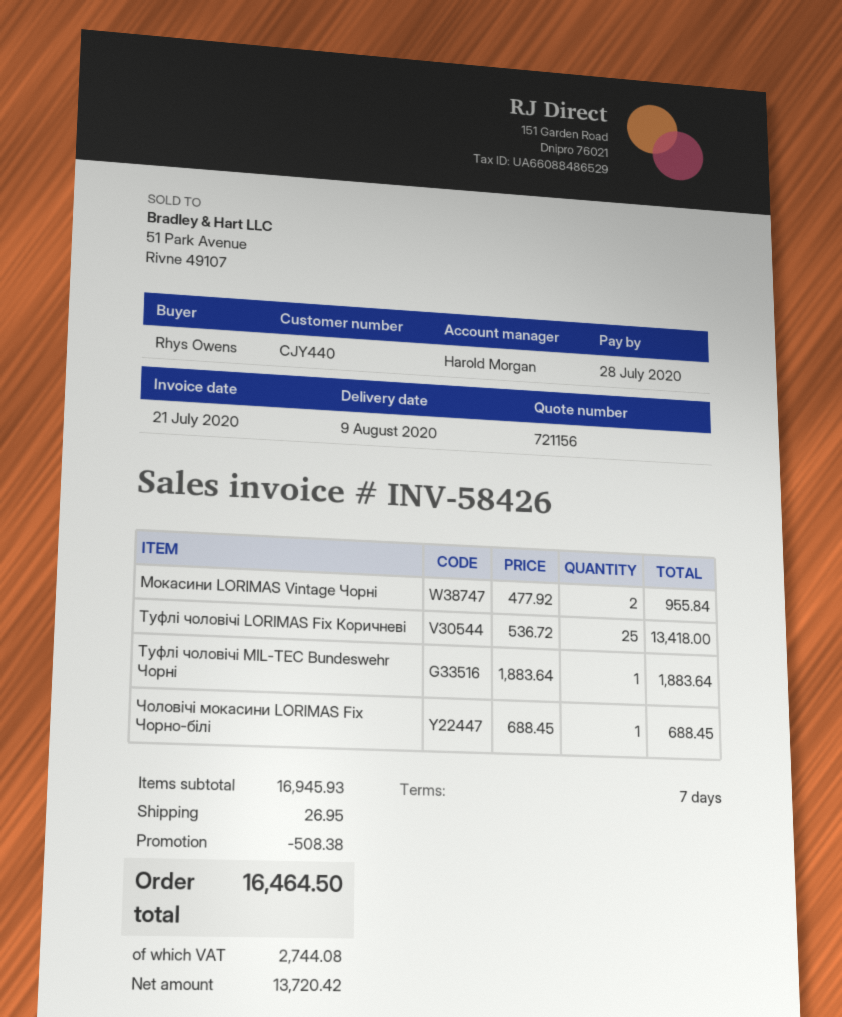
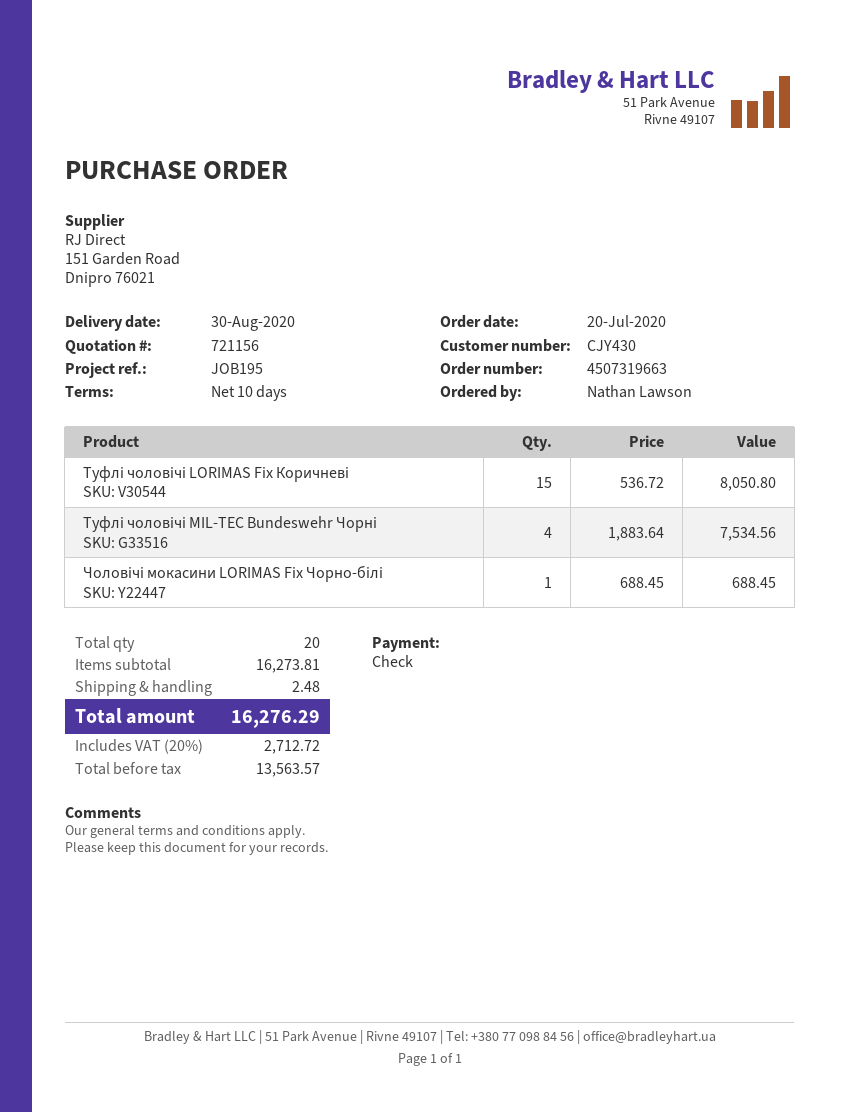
delivery date: 2020-08-09 -> 2020-08-30
payment terms: 7 days -> 10 days
customer number: CJY440 -> CJY430
ordered by: Rhys Owens -> Nathan Lawson
Мокасини LORIMAS Vintage Чорні: 2 x 477.92 = 955.84 -> none
Туфлі чоловічі LORIMAS Fix Коричневі: 25 x 536.72 = 13418.00 -> 15 x 536.72 = 8050.80
Туфлі чоловічі МIL-TEC Bundeswehr Чорні: 1 x 1883.64 = 1883.64 -> 4 x 1883.64 = 7534.56
subtotal: 16945.93 -> 16273.81
discount: 508.38 -> none
shipping: 26.95 -> 2.48
net: 13720.42 -> 13563.57
tax: 2744.08 -> 2712.72
total: 16464.50 -> 16276.29

